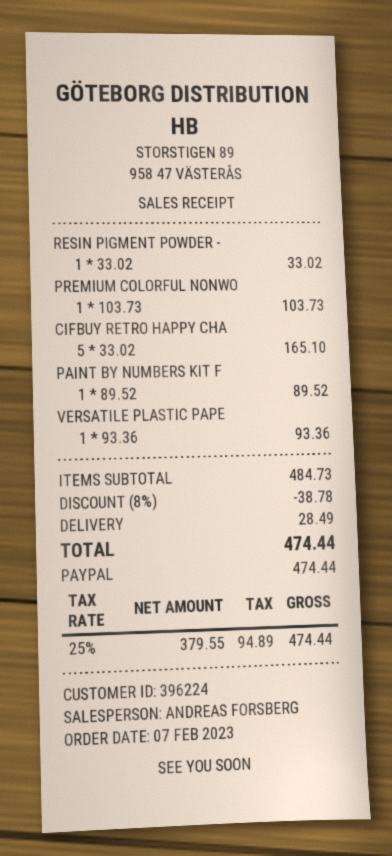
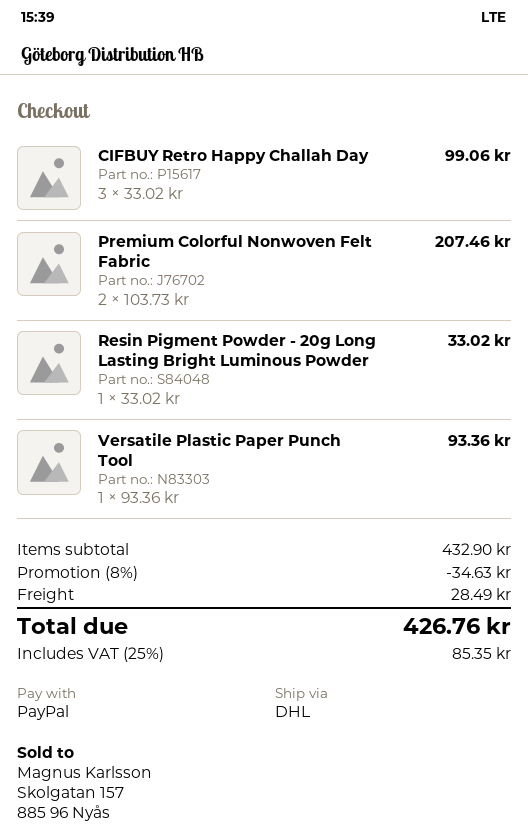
PREMIUM COLORFUL NONWO: 1 x 103.73 = 103.73 -> 2 x 103.73 = 207.46
CIFBUY RETRO HAPPY CHA: 5 x 33.02 = 165.10 -> 3 x 33.02 = 99.06
PAINT BY NUMBERS KIT F: 1 x 89.52 = 89.52 -> none
subtotal: 484.73 -> 432.90
discount: 8% = 38.78 -> 8% = 34.63
tax: 25% = 94.89 -> 25% = 85.35
total: 474.44 -> 426.76

